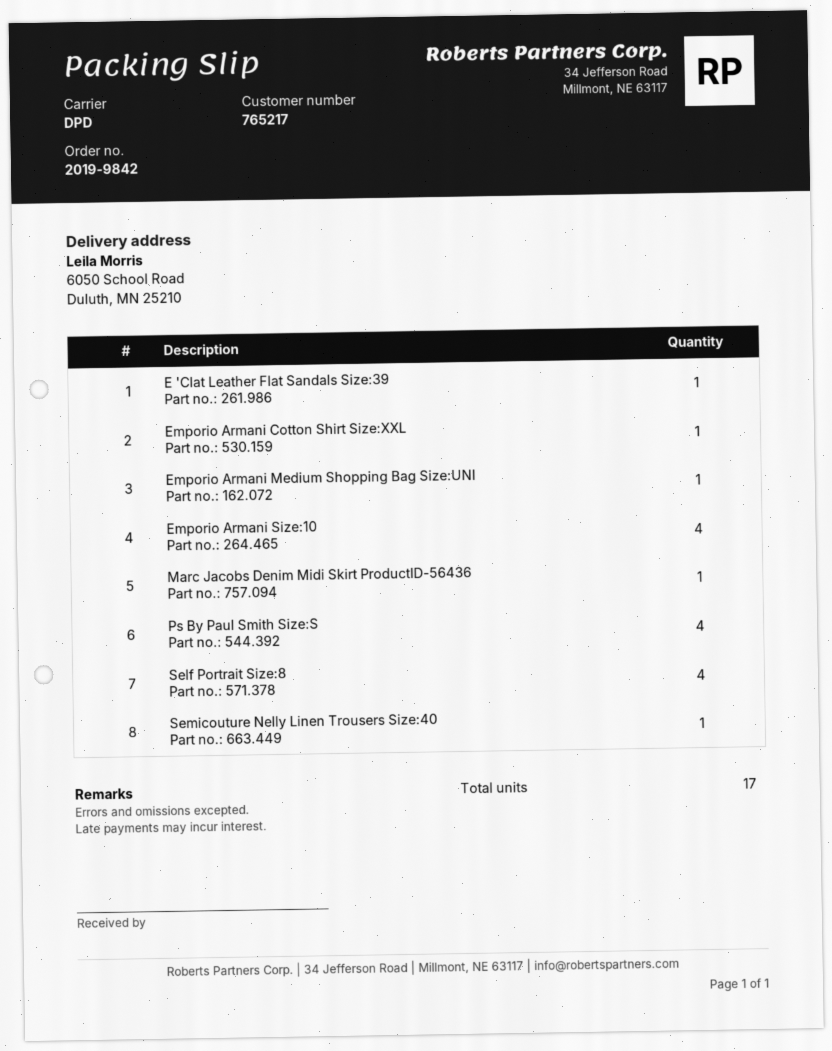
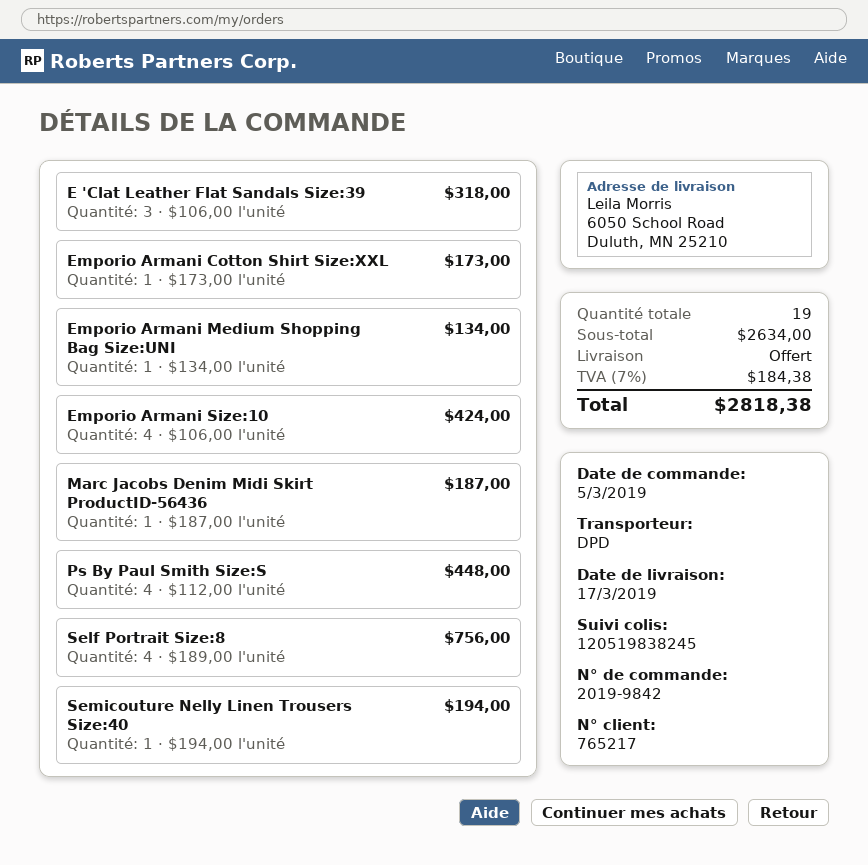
E 'Clat Leather Flat Sandals Size:39: 1 -> 3
total quantity: 17 -> 19

